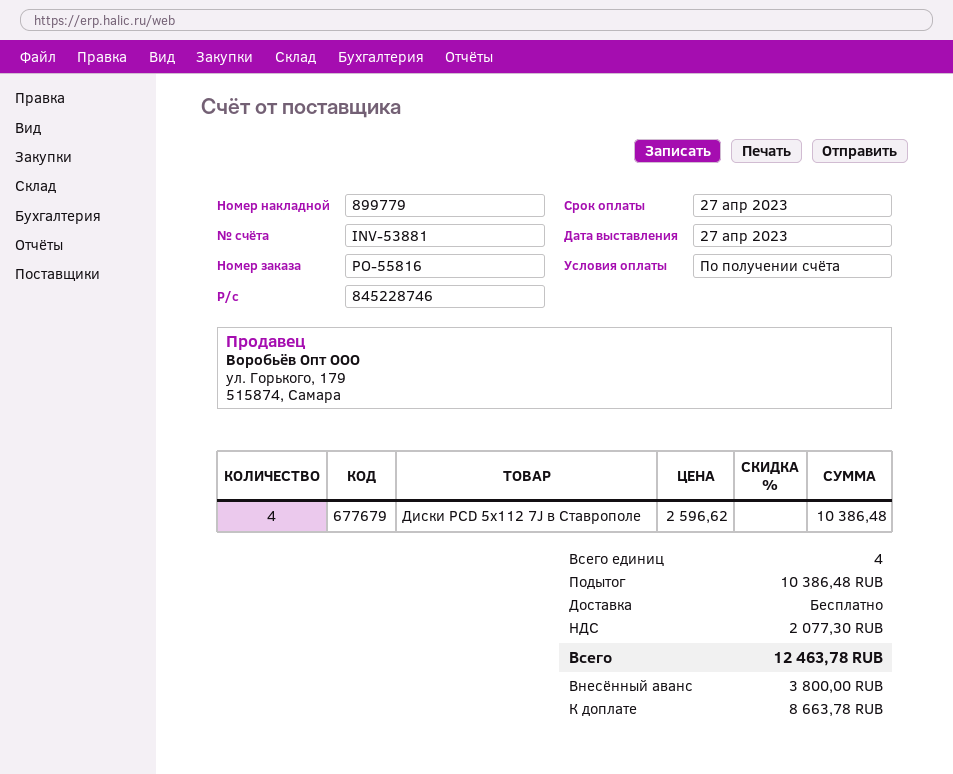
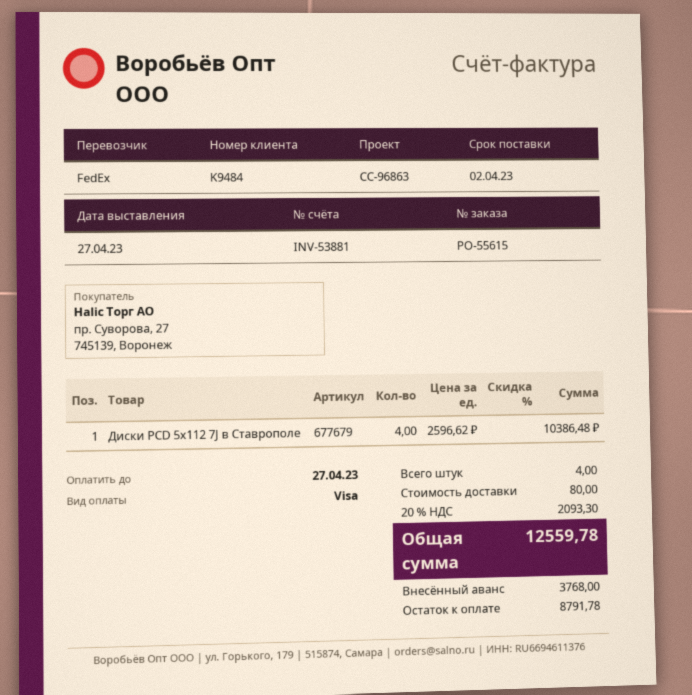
order number: PO-55816 -> PO-55615
shipping: 0.00 -> 80.00
tax: 2077.30 -> 2093.30
total: 12463.78 -> 12559.78
deposit: 3800.00 -> 3768.00
balance: 8663.78 -> 8791.78

